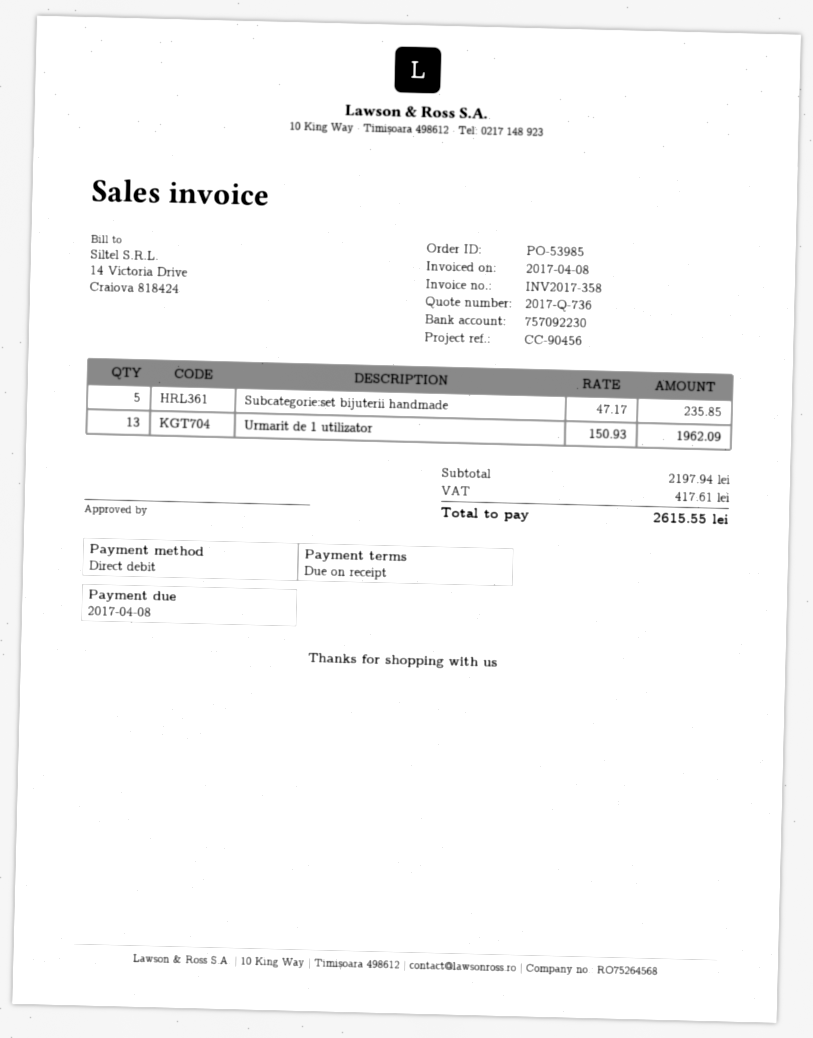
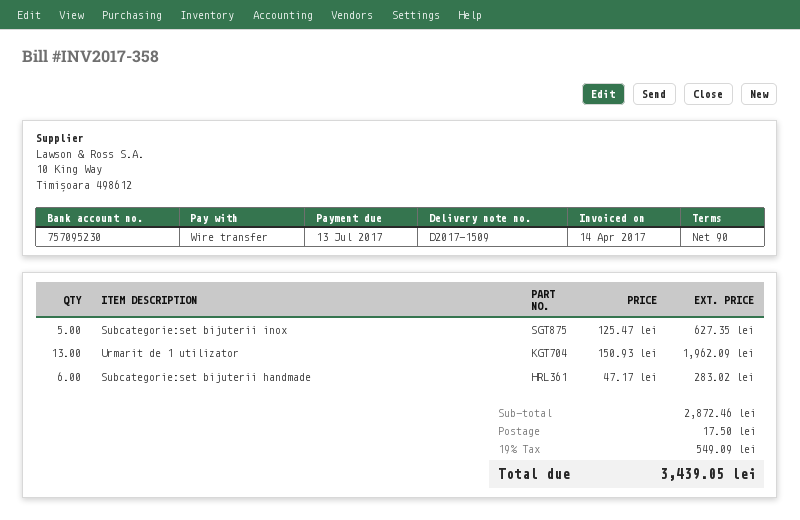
invoice date: 2017-04-08 -> 2017-04-14
payment terms: on receipt -> 90 days
due date: 2017-04-08 -> 2017-07-13
payment method: direct debit -> bank transfer
bank account: 757092230 -> 757095230
Subcategorie:set bijuterii handmade: 5 x 47.17 = 235.85 -> 6 x 47.17 = 283.02
Subcategorie:set bijuterii inox: none -> 5 x 125.47 = 627.35
subtotal: 2197.94 -> 2872.46
shipping: none -> 17.50
tax: 417.61 -> 549.09
total: 2615.55 -> 3439.05

